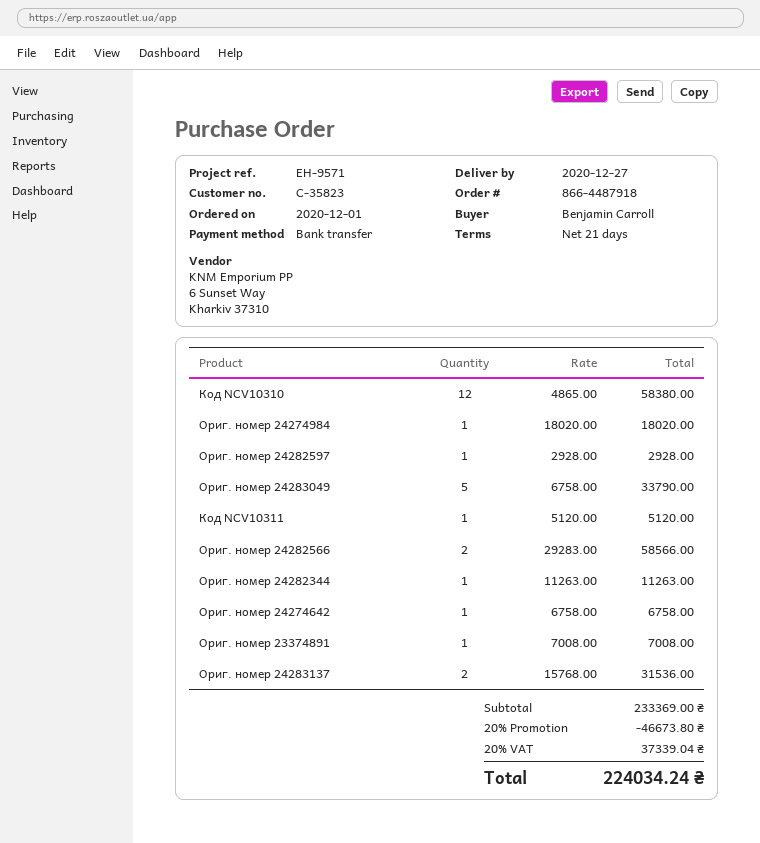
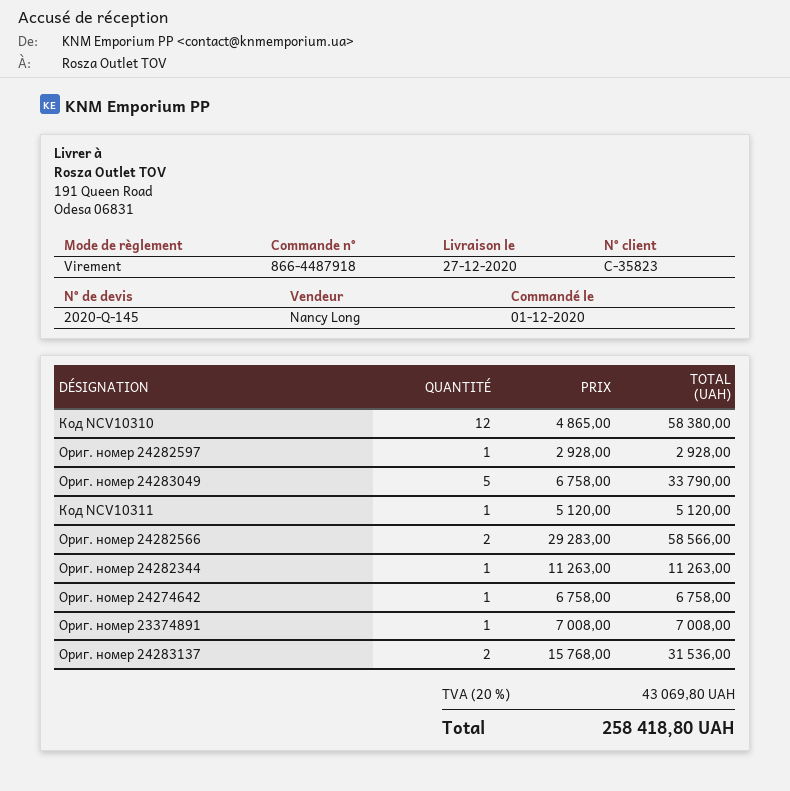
Ориг. номер 24274984: 1 x 18020.00 = 18020.00 -> none
discount: 20% = 46673.80 -> none
tax: 20% = 37339.04 -> 20% = 43069.80
total: 224034.24 -> 258418.80

